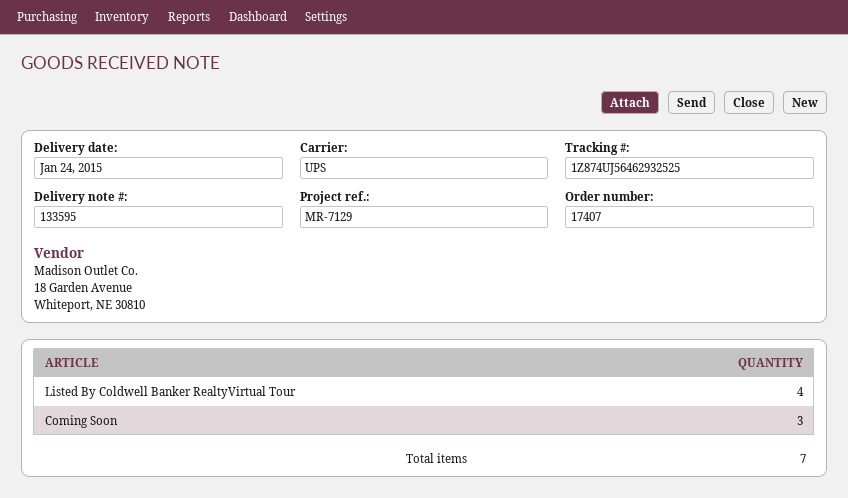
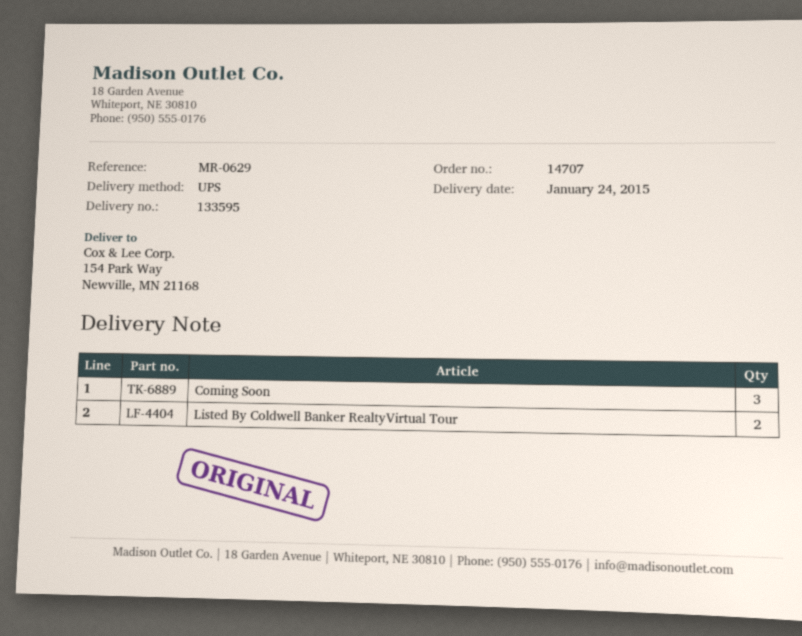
order number: 17407 -> 14707
reference: MR-7129 -> MR-0629
Listed By Coldwell Banker RealtyVirtual Tour: 4 -> 2

